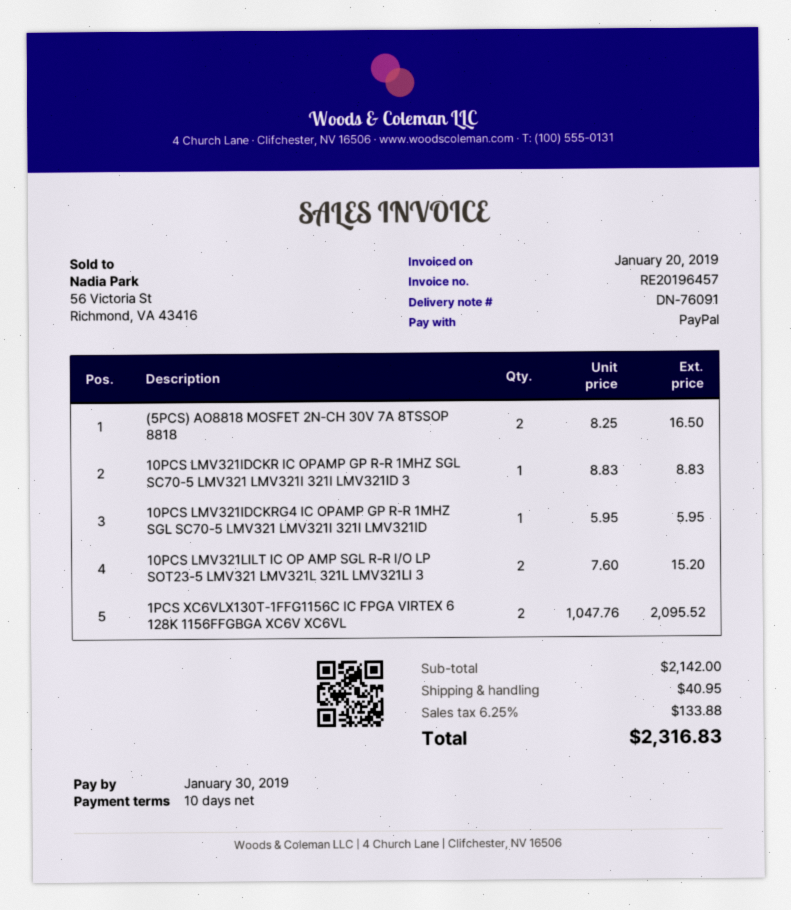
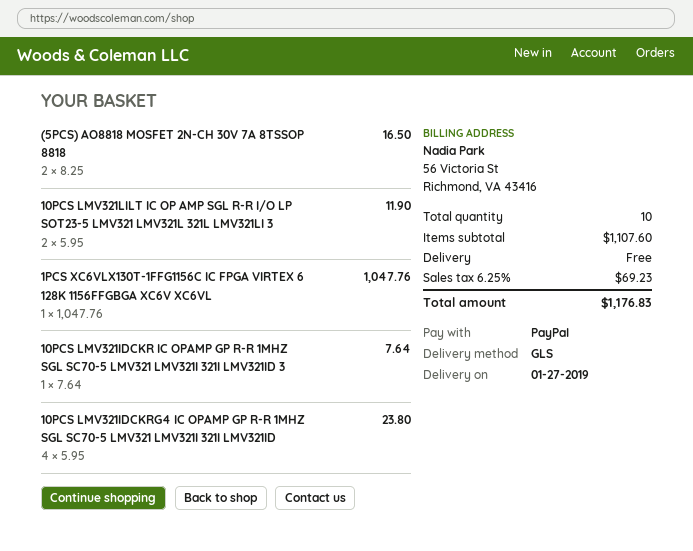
10PCS LMV321IDCKR IC OPAMP GP R-R 1MHZ SGL SC70-5 LMV321 LMV321I 321I LMV321ID 3: 1 x 8.83 = 8.83 -> 1 x 7.64 = 7.64
10PCS LMV321IDCKRG4 IC OPAMP GP R-R 1MHZ SGL SC70-5 LMV321 LMV321I 321I LMV321ID: 1 x 5.95 = 5.95 -> 4 x 5.95 = 23.80
10PCS LMV321LILT IC OP AMP SGL R-R I/O LP SOT23-5 LMV321 LMV321L 321L LMV321LI 3: 2 x 7.60 = 15.20 -> 2 x 5.95 = 11.90
1PCS XC6VLX130T-1FFG1156C IC FPGA VIRTEX 6 128K 1156FFGBGA XC6V XC6VL: 2 x 1047.76 = 2095.52 -> 1 x 1047.76 = 1047.76
subtotal: 2142.00 -> 1107.60
shipping: 40.95 -> 0.00
tax: 6.25% = 133.88 -> 6.25% = 69.23
total: 2316.83 -> 1176.83

